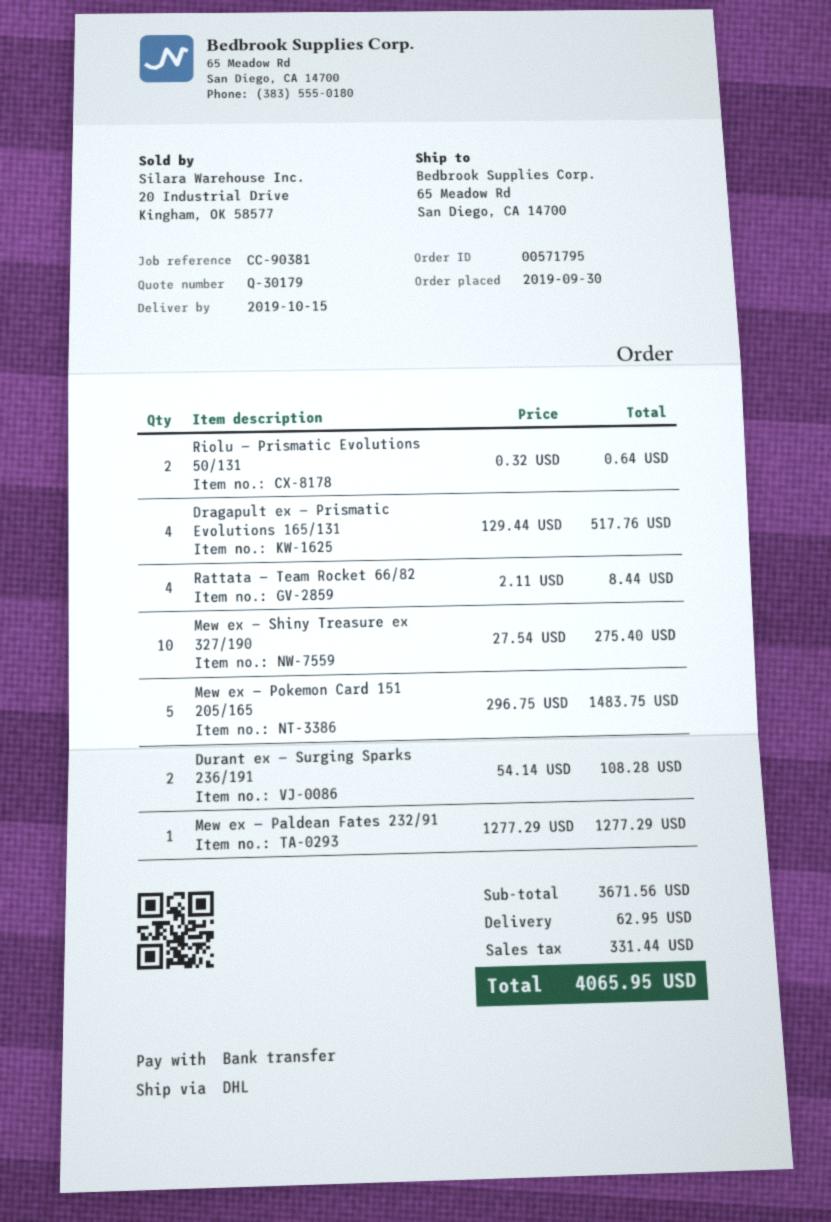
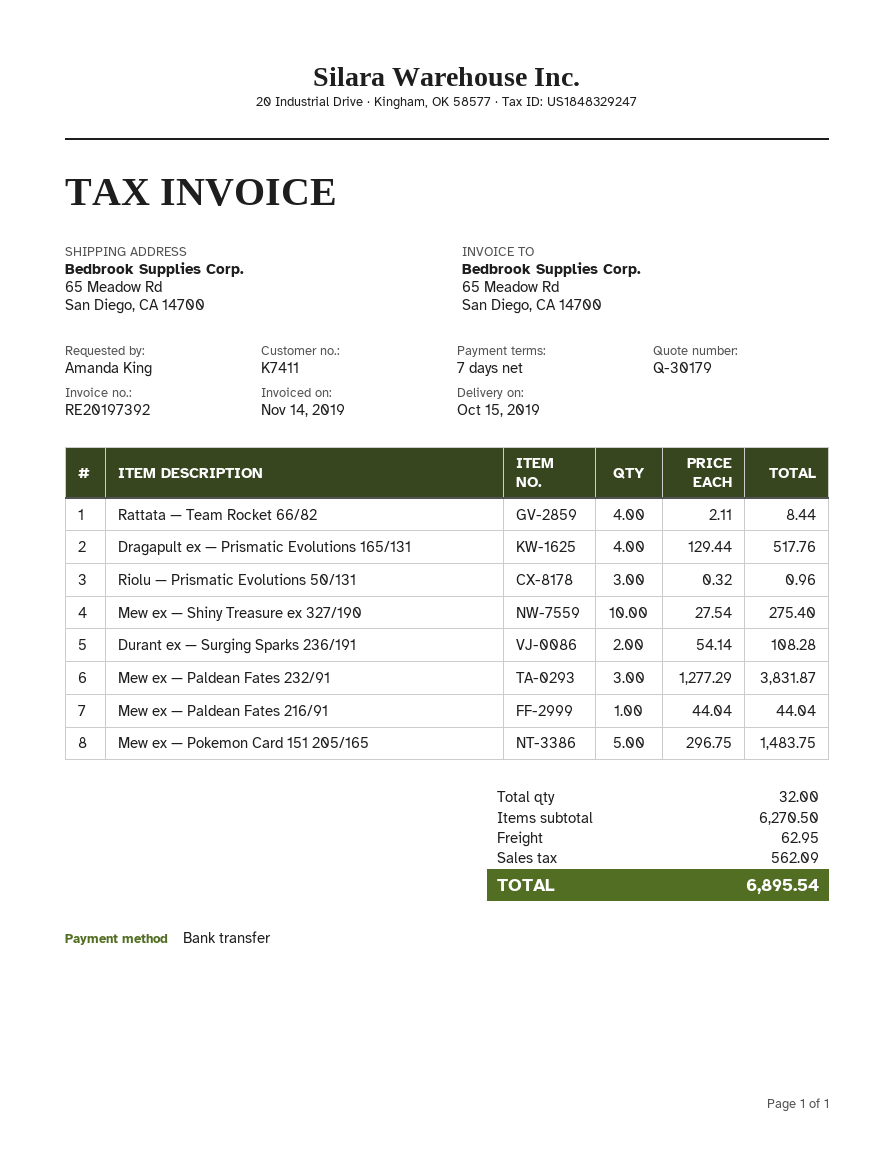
Riolu — Prismatic Evolutions 50/131: 2 x 0.32 = 0.64 -> 3 x 0.32 = 0.96
Mew ex — Paldean Fates 232/91: 1 x 1277.29 = 1277.29 -> 3 x 1277.29 = 3831.87
Mew ex — Paldean Fates 216/91: none -> 1 x 44.04 = 44.04
subtotal: 3671.56 -> 6270.50
tax: 331.44 -> 562.09
total: 4065.95 -> 6895.54

